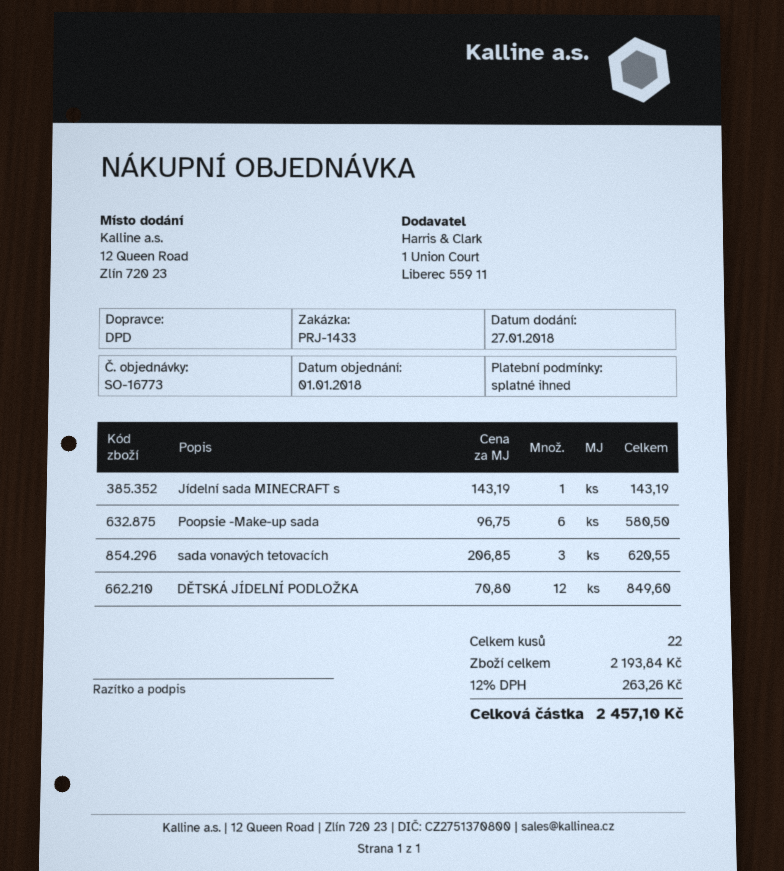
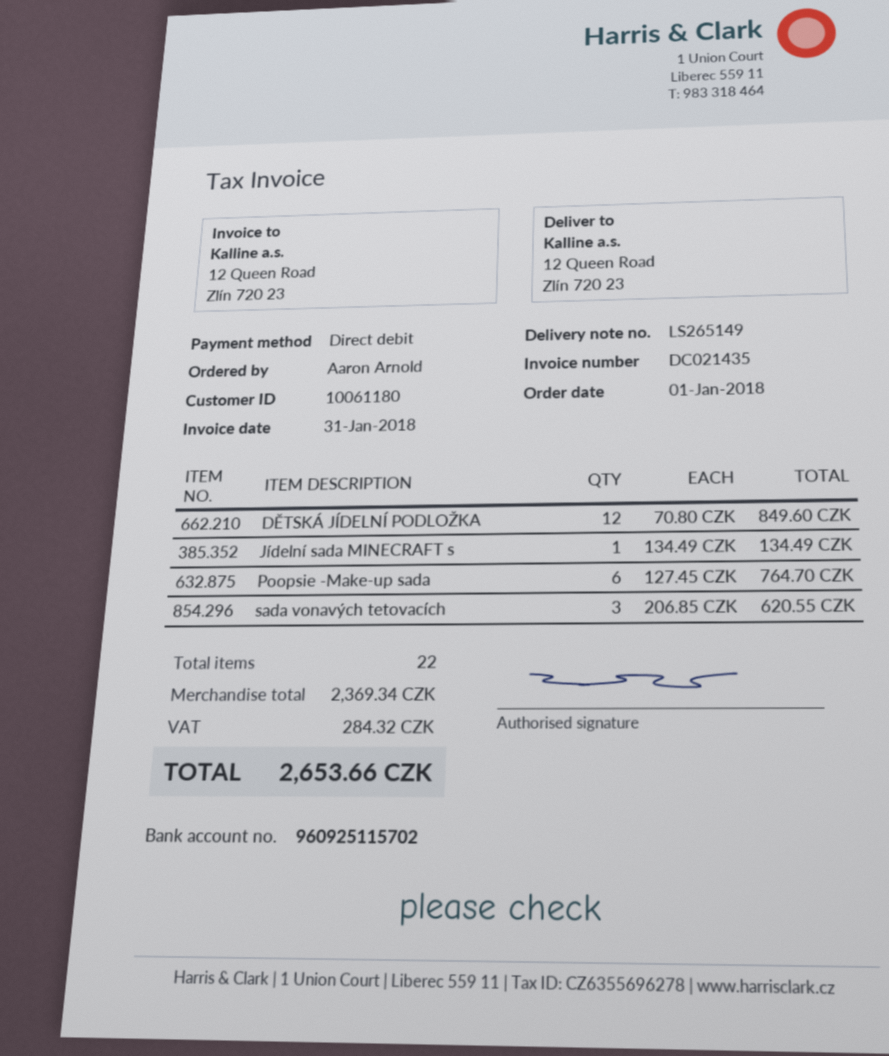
Jídelní sada MINECRAFT s: 1 x 143.19 = 143.19 -> 1 x 134.49 = 134.49
Poopsie -Make-up sada: 6 x 96.75 = 580.50 -> 6 x 127.45 = 764.70
subtotal: 2193.84 -> 2369.34
tax: 263.26 -> 284.32
total: 2457.10 -> 2653.66

